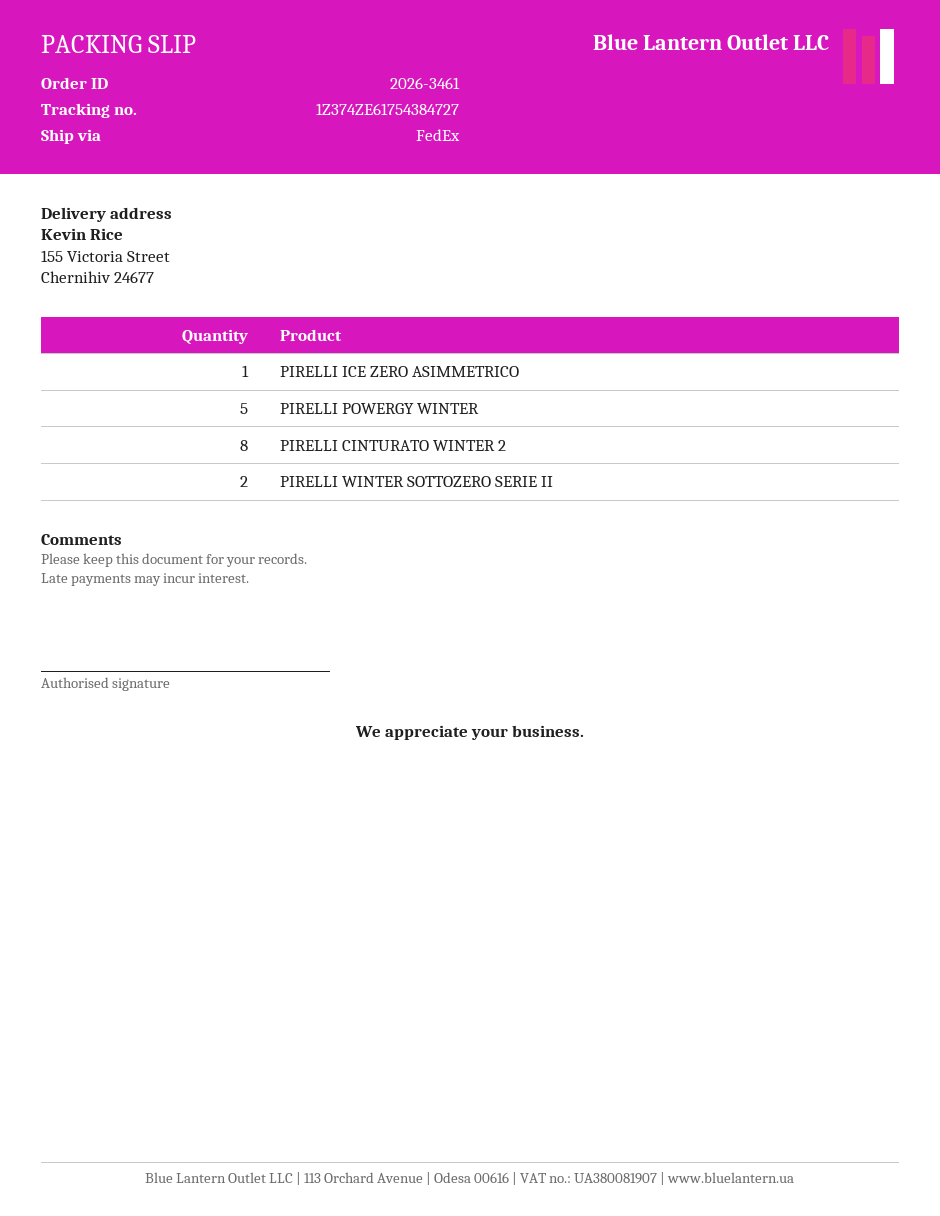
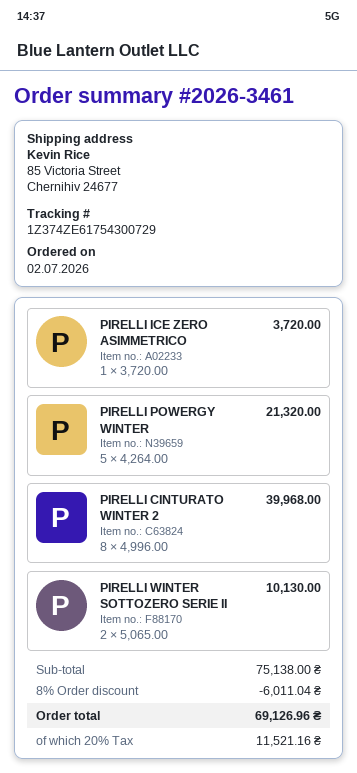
tracking number: 1Z374ZE61754384727 -> 1Z374ZE61754300729
ship to: 155 Victoria Street, Chernihiv 24677 -> 85 Victoria Street, Chernihiv 24677

